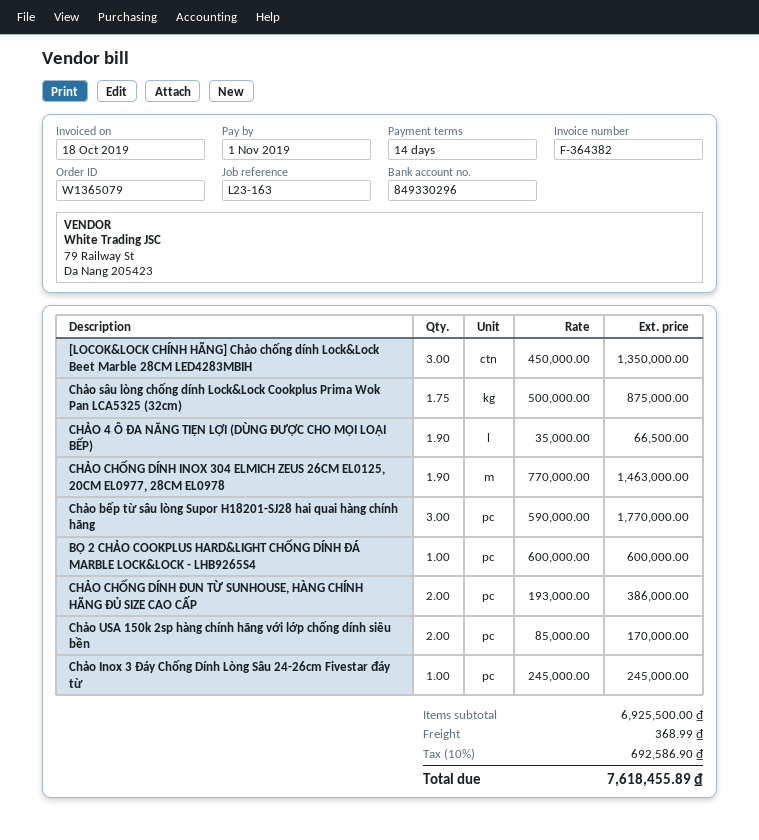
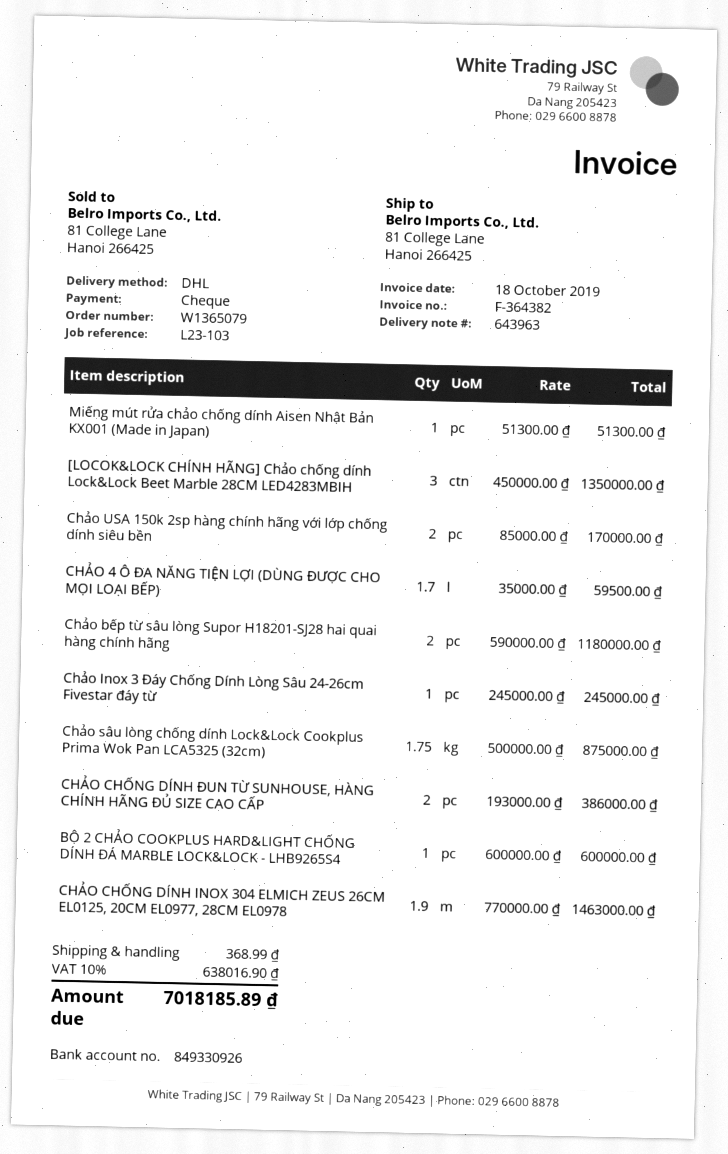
reference: L23-163 -> L23-103
bank account: 849330296 -> 849330926
CHẢO 4 Ô ĐA NĂNG TIỆN LỢI (DÙNG ĐƯỢC CHO MỌI LOẠI BẾP): 1.9 x 35000.00 = 66500.00 -> 1.7 x 35000.00 = 59500.00
Chảo bếp từ sâu lòng Supor H18201-SJ28 hai quai hàng chính hãng: 3 x 590000.00 = 1770000.00 -> 2 x 590000.00 = 1180000.00
Miếng mút rửa chảo chống dính Aisen Nhật Bản KX001 (Made in Japan): none -> 1 x 51300.00 = 51300.00
tax: 10% = 692586.90 -> 10% = 638016.90
total: 7618455.89 -> 7018185.89

